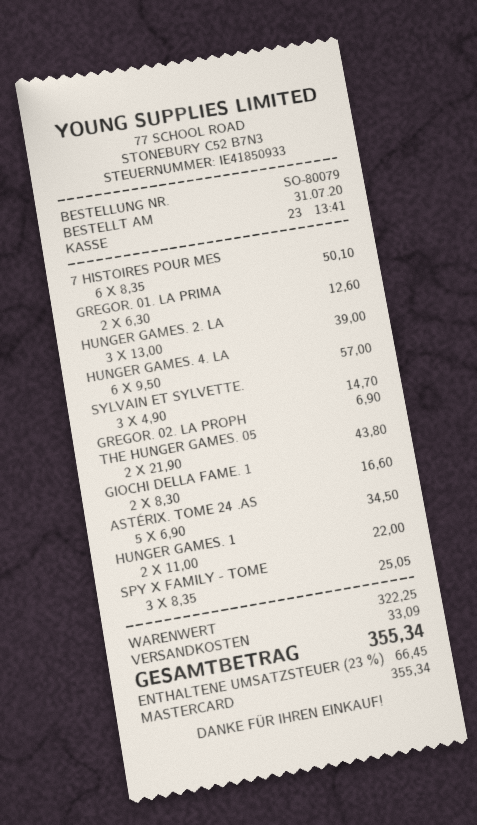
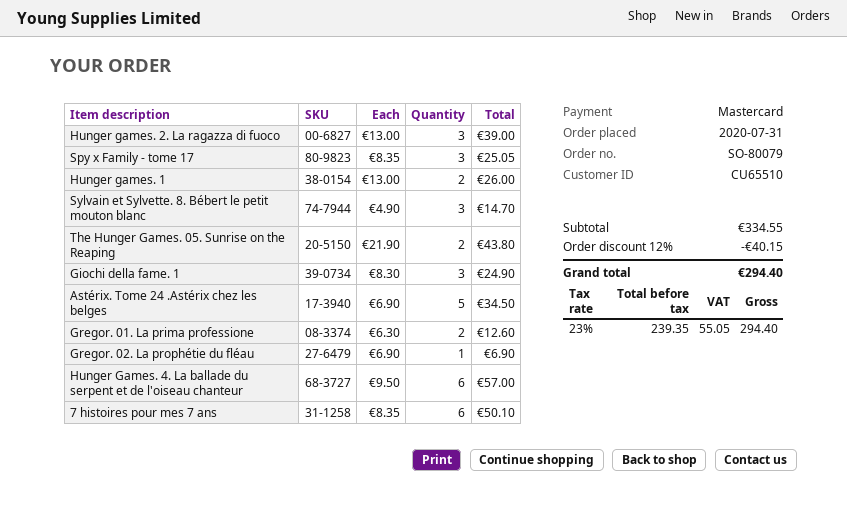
GIOCHI DELLA FAME. 1: 2 x 8.30 = 16.60 -> 3 x 8.30 = 24.90
HUNGER GAMES. 1: 2 x 11.00 = 22.00 -> 2 x 13.00 = 26.00
subtotal: 322.25 -> 334.55
discount: none -> 12% = 40.15
shipping: 33.09 -> none
tax: 23% = 66.45 -> 23% = 55.05
total: 355.34 -> 294.40

